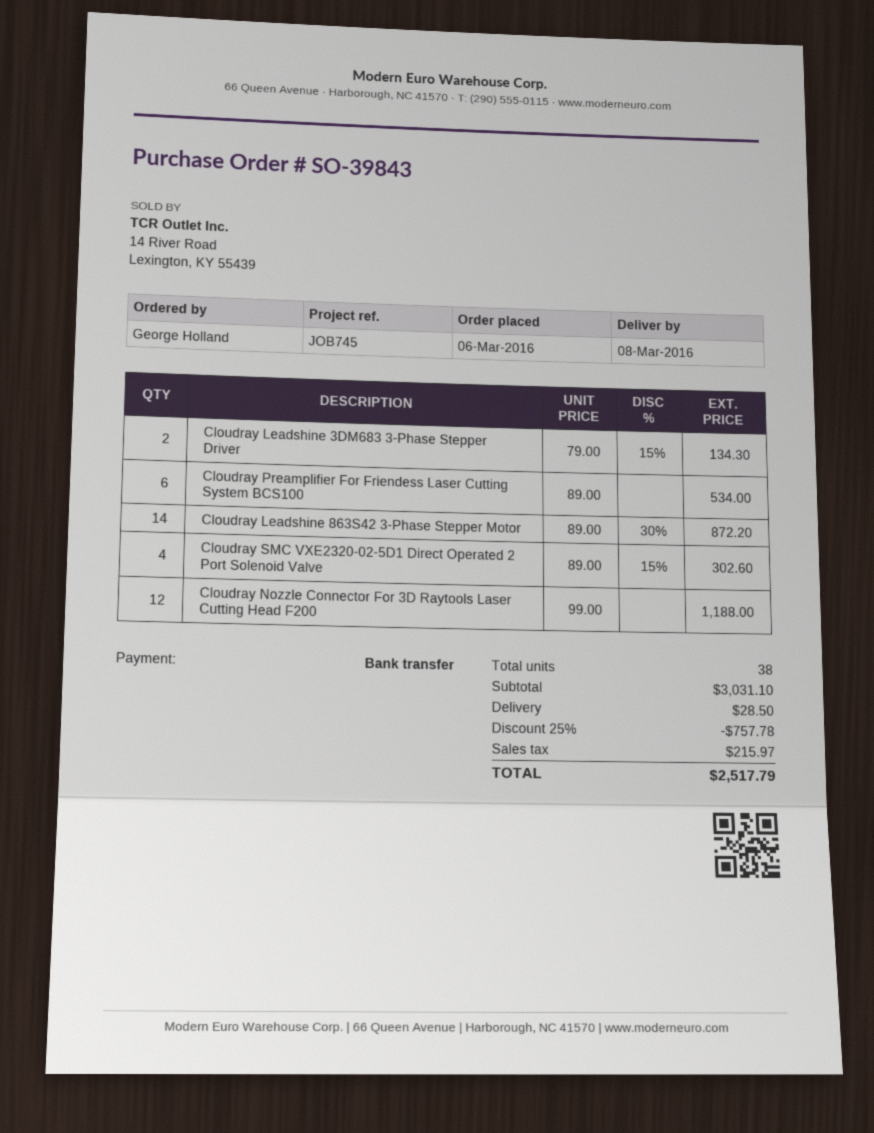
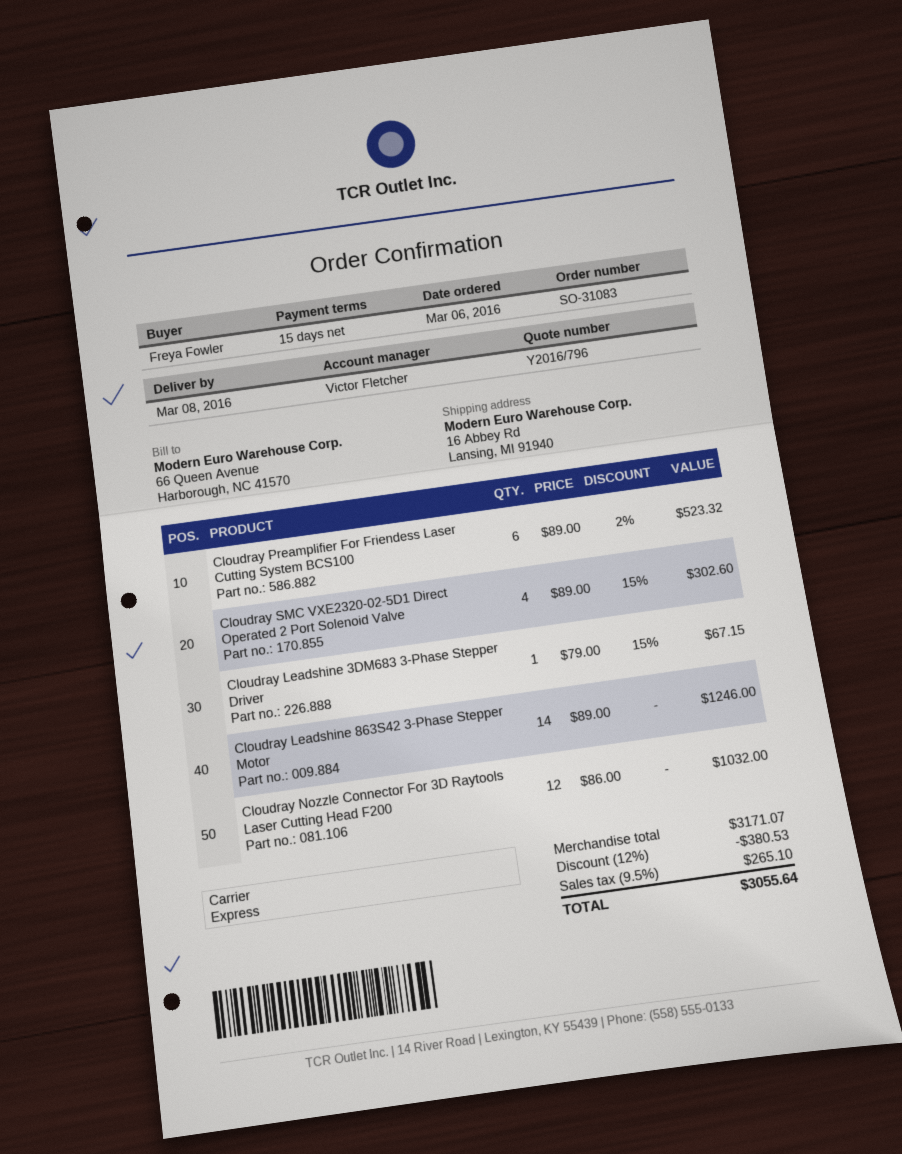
order number: SO-39843 -> SO-31083
ordered by: George Holland -> Freya Fowler
Cloudray Leadshine 3DM683 3-Phase Stepper Driver: 2 x 79.00 - 15% = 134.30 -> 1 x 79.00 - 15% = 67.15
Cloudray Preamplifier For Friendess Laser Cutting System BCS100: 6 x 89.00 = 534.00 -> 6 x 89.00 - 2% = 523.32
Cloudray Leadshine 863S42 3-Phase Stepper Motor: 14 x 89.00 - 30% = 872.20 -> 14 x 89.00 = 1246.00
Cloudray Nozzle Connector For 3D Raytools Laser Cutting Head F200: 12 x 99.00 = 1188.00 -> 12 x 86.00 = 1032.00
subtotal: 3031.10 -> 3171.07
discount: 25% = 757.78 -> 12% = 380.53
shipping: 28.50 -> none
tax: 215.97 -> 265.10
total: 2517.79 -> 3055.64

